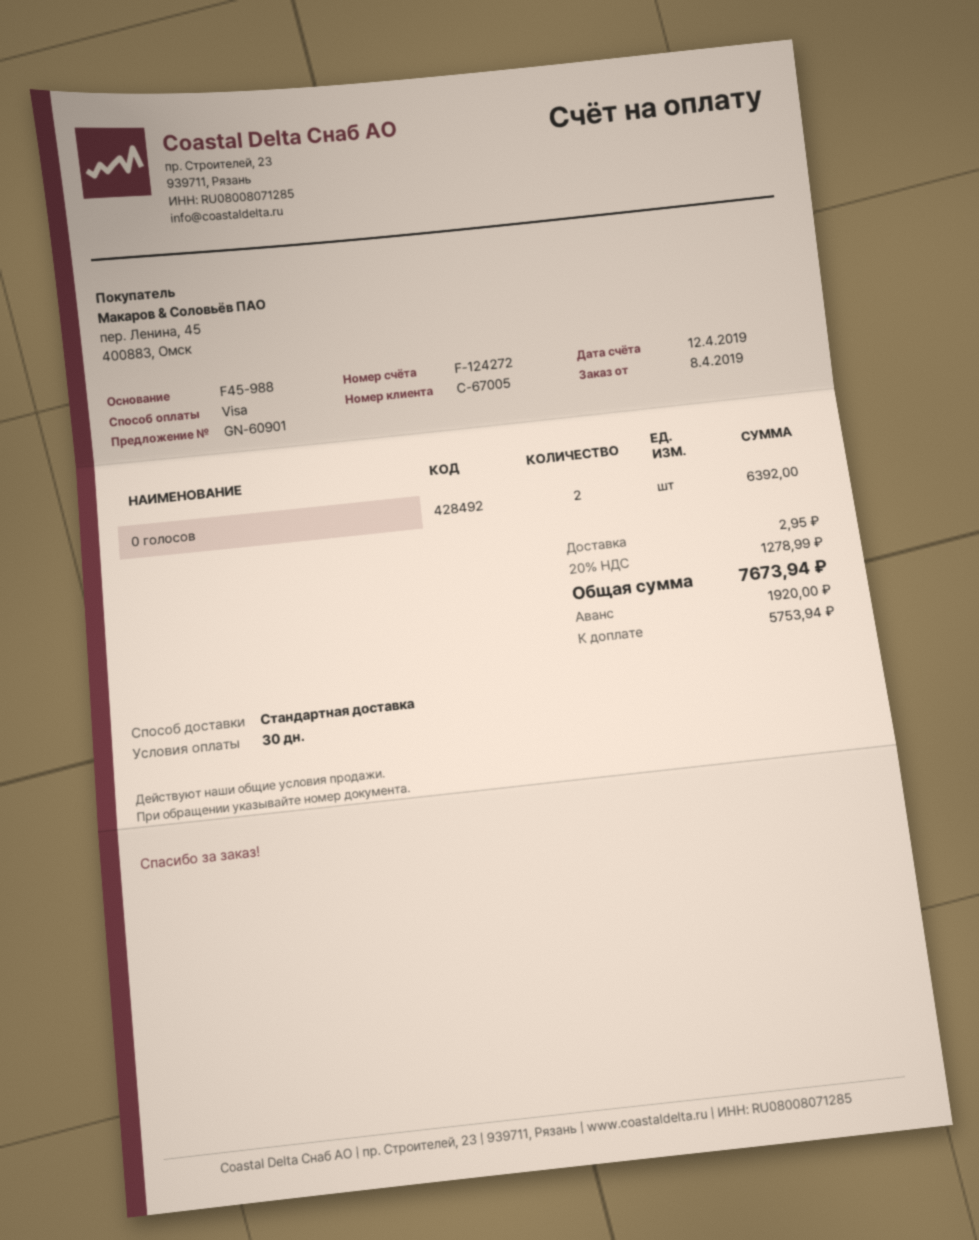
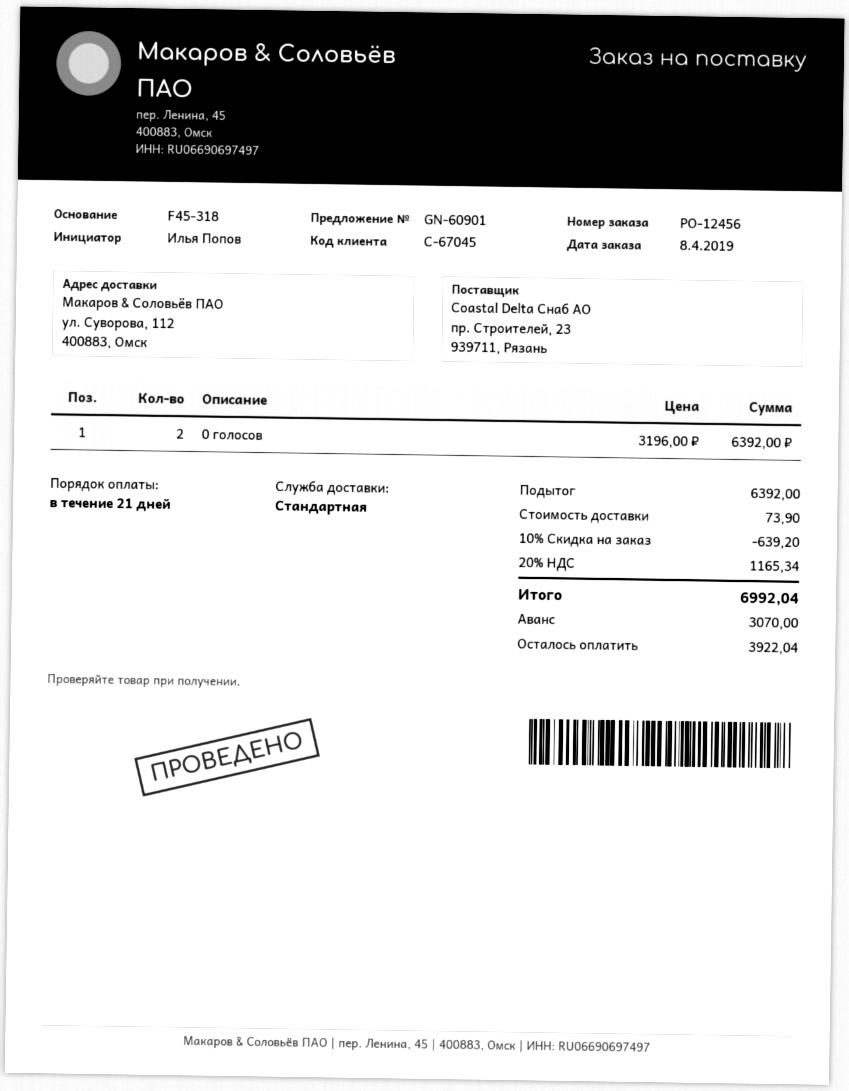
payment terms: 30 days -> 21 days
customer number: C-67005 -> C-67045
reference: F45-988 -> F45-318
discount: none -> 10% = 639.20
shipping: 2.95 -> 73.90
tax: 20% = 1278.99 -> 20% = 1165.34
total: 7673.94 -> 6992.04
deposit: 1920.00 -> 3070.00
balance: 5753.94 -> 3922.04

